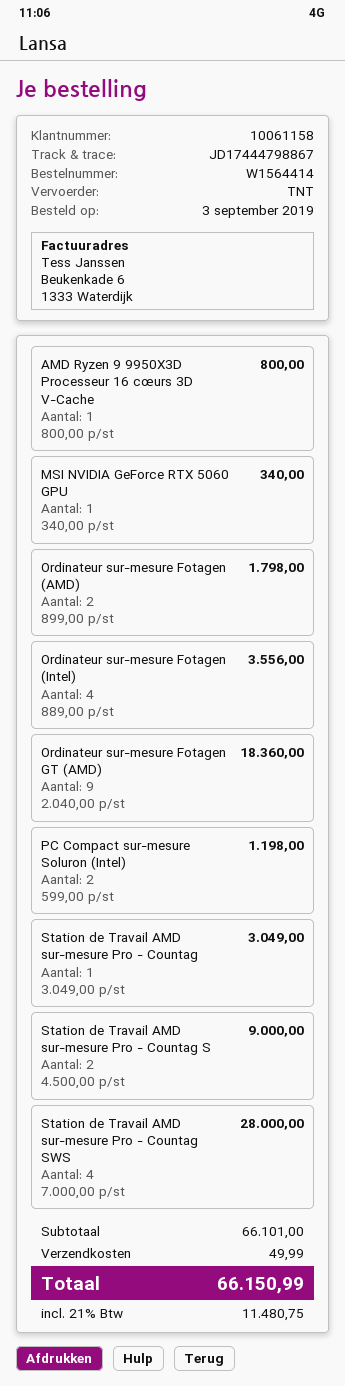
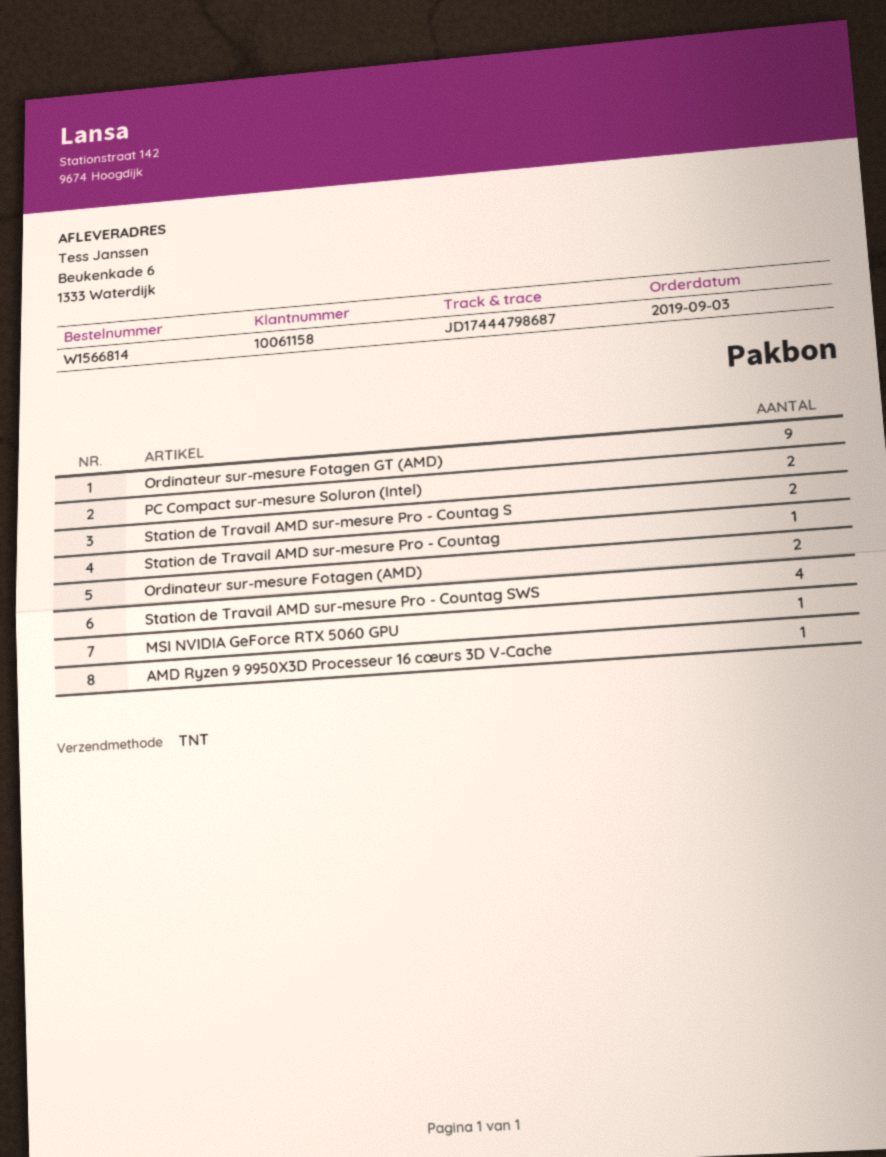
order number: W1564414 -> W1566814
tracking number: JD17444798867 -> JD17444798687
Ordinateur sur-mesure Fotagen (Intel): 4 -> none

